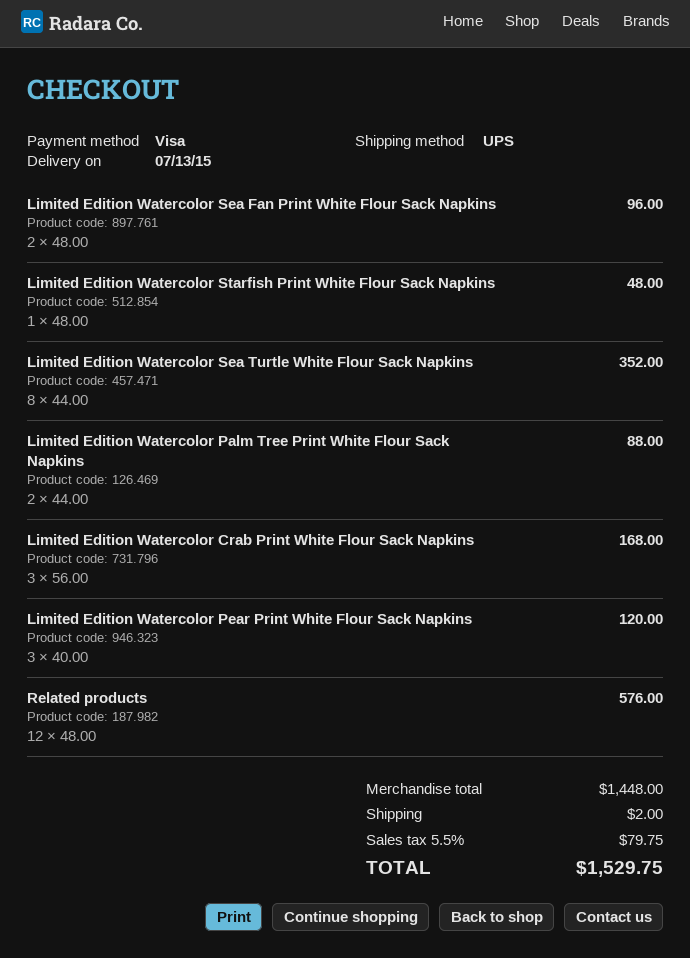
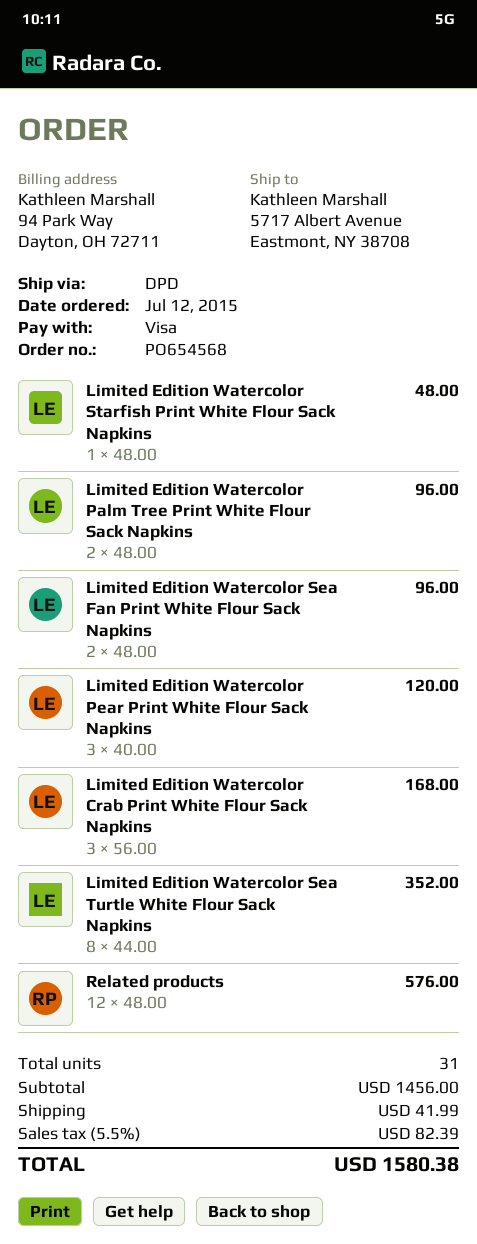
shipping method: UPS -> DPD
Limited Edition Watercolor Palm Tree Print White Flour Sack Napkins: 2 x 44.00 = 88.00 -> 2 x 48.00 = 96.00
subtotal: 1448.00 -> 1456.00
shipping: 2.00 -> 41.99
tax: 5.5% = 79.75 -> 5.5% = 82.39
total: 1529.75 -> 1580.38

